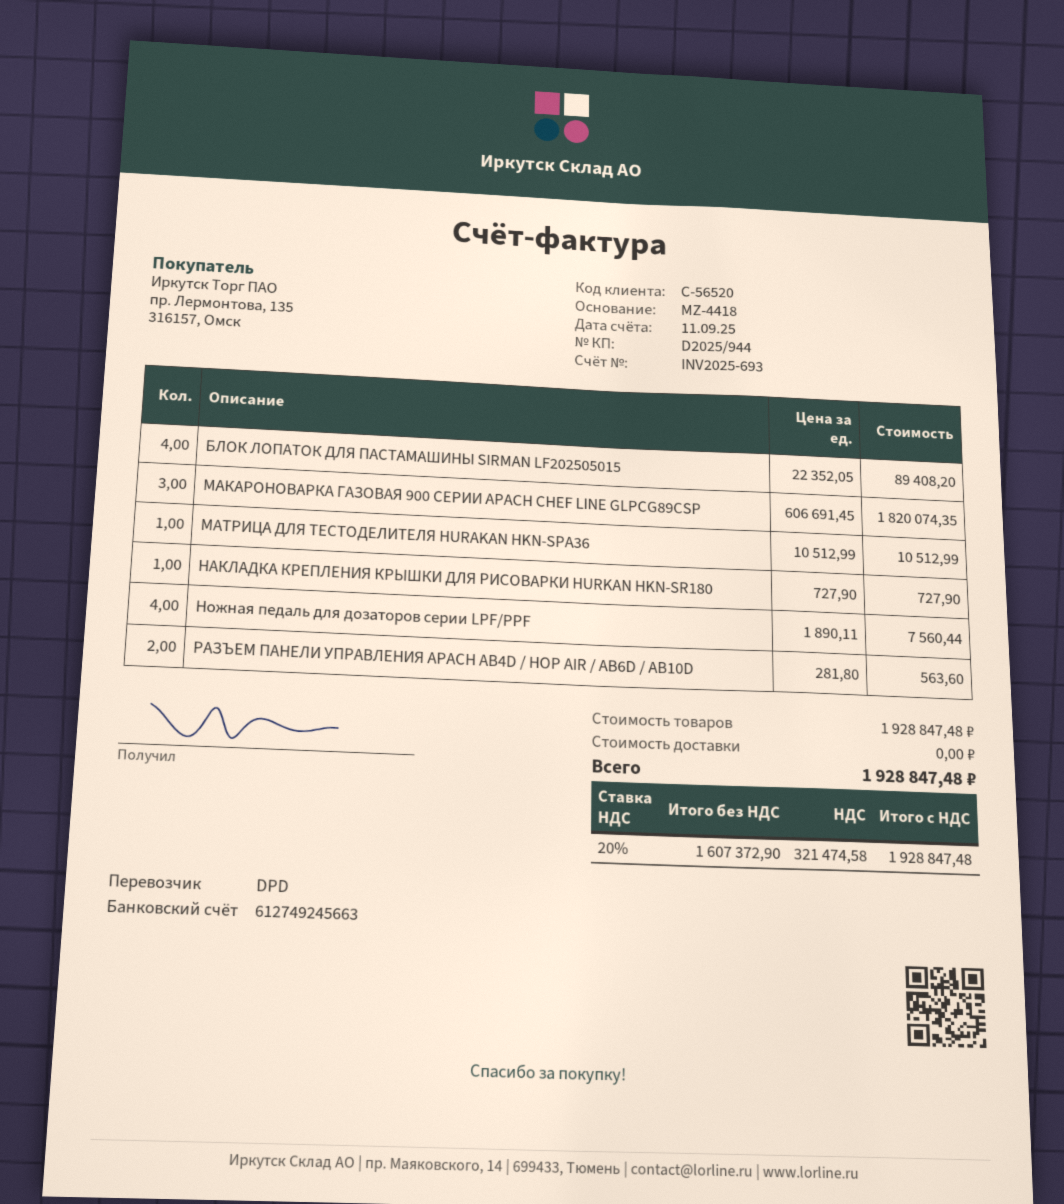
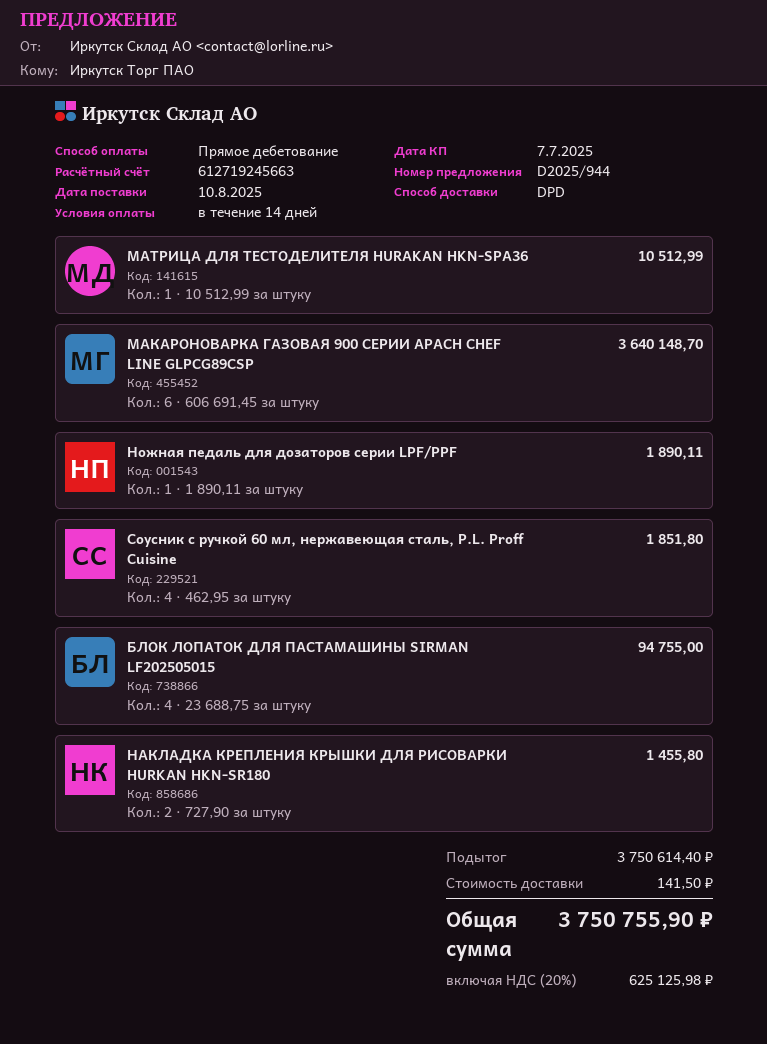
bank account: 612749245663 -> 612719245663
БЛОК ЛОПАТОК ДЛЯ ПАСТАМАШИНЫ SIRMAN LF202505015: 4 x 22352.05 = 89408.20 -> 4 x 23688.75 = 94755.00
МАКАРОНОВАРКА ГАЗОВАЯ 900 СЕРИИ APACH CHEF LINE GLPCG89CSP: 3 x 606691.45 = 1820074.35 -> 6 x 606691.45 = 3640148.70
НАКЛАДКА КРЕПЛЕНИЯ КРЫШКИ ДЛЯ РИСОВАРКИ HURKAN HKN-SR180: 1 x 727.90 = 727.90 -> 2 x 727.90 = 1455.80
Ножная педаль для дозаторов серии LPF/PPF: 4 x 1890.11 = 7560.44 -> 1 x 1890.11 = 1890.11
РАЗЪЕМ ПАНЕЛИ УПРАВЛЕНИЯ APACH AB4D / HOP AIR / AB6D / AB10D: 2 x 281.80 = 563.60 -> none
Соусник с ручкой 60 мл, нержавеющая сталь, P.L. Proff Cuisine: none -> 4 x 462.95 = 1851.80
subtotal: 1928847.48 -> 3750614.40
shipping: 0.00 -> 141.50
tax: 20% = 321474.58 -> 20% = 625125.98
total: 1928847.48 -> 3750755.90

